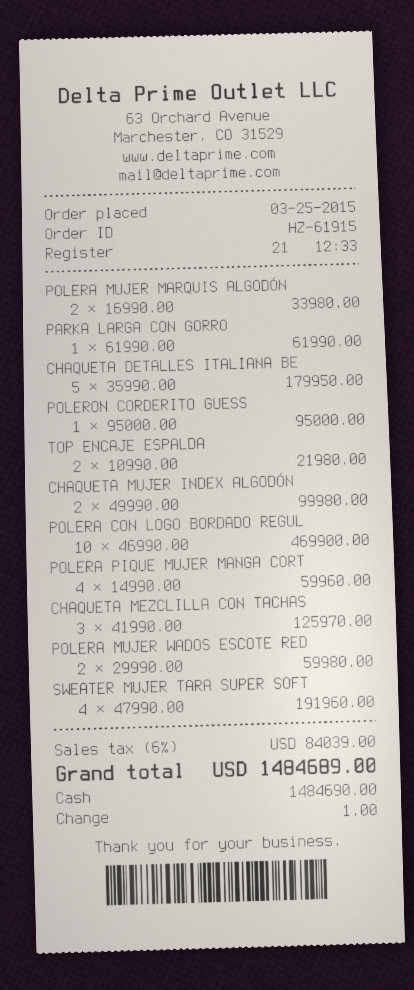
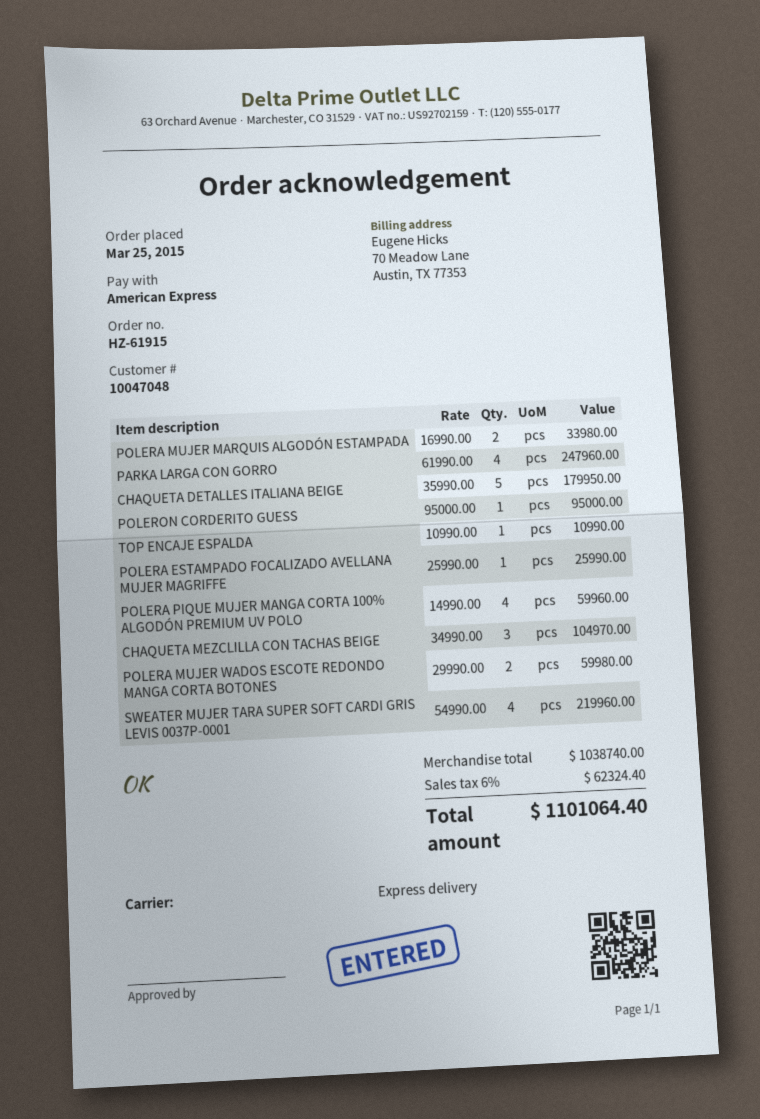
payment method: cash -> American Express
PARKA LARGA CON GORRO: 1 x 61990.00 = 61990.00 -> 4 x 61990.00 = 247960.00
TOP ENCAJE ESPALDA: 2 x 10990.00 = 21980.00 -> 1 x 10990.00 = 10990.00
CHAQUETA MUJER INDEX ALGODÓN: 2 x 49990.00 = 99980.00 -> none
POLERA CON LOGO BORDADO REGUL: 10 x 46990.00 = 469900.00 -> none
CHAQUETA MEZCLILLA CON TACHAS: 3 x 41990.00 = 125970.00 -> 3 x 34990.00 = 104970.00
SWEATER MUJER TARA SUPER SOFT: 4 x 47990.00 = 191960.00 -> 4 x 54990.00 = 219960.00
POLERA ESTAMPADO FOCALIZADO AVELLANA MUJER MAGRIFFE: none -> 1 x 25990.00 = 25990.00
tax: 6% = 84039.00 -> 6% = 62324.40
total: 1484689.00 -> 1101064.40

